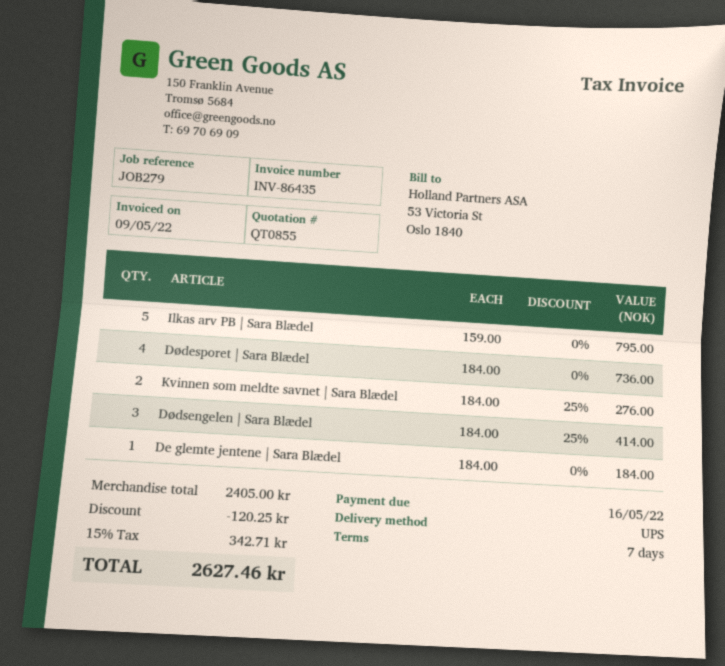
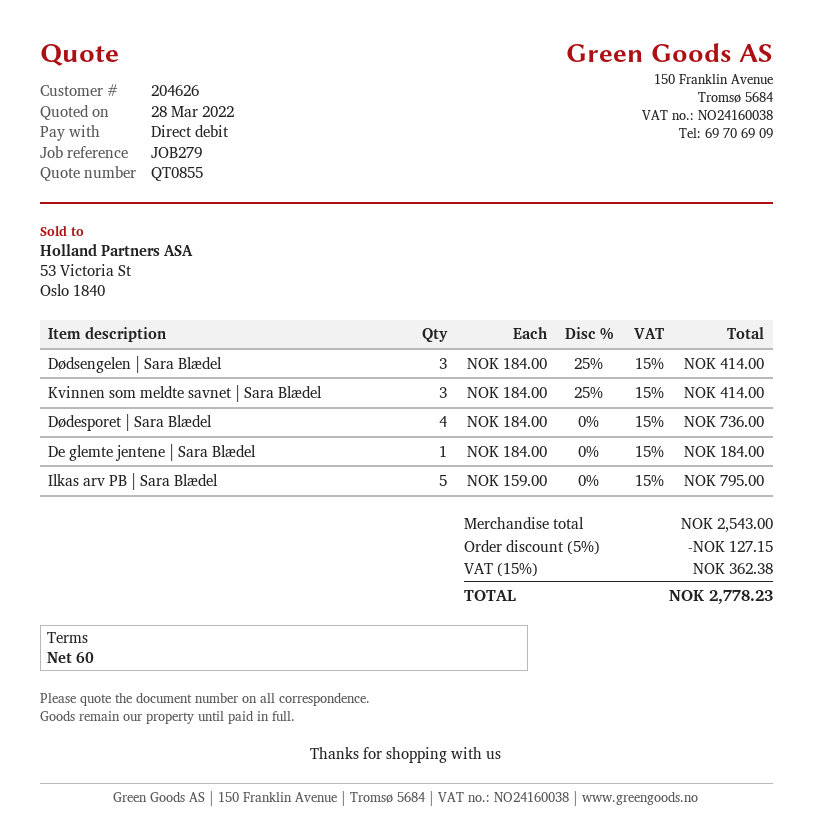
payment terms: 7 days -> 60 days
Kvinnen som meldte savnet | Sara Blædel: 2 x 184.00 - 25% = 276.00 -> 3 x 184.00 - 25% = 414.00
subtotal: 2405.00 -> 2543.00
discount: 120.25 -> 127.15
tax: 15% = 342.71 -> 15% = 362.38
total: 2627.46 -> 2778.23

